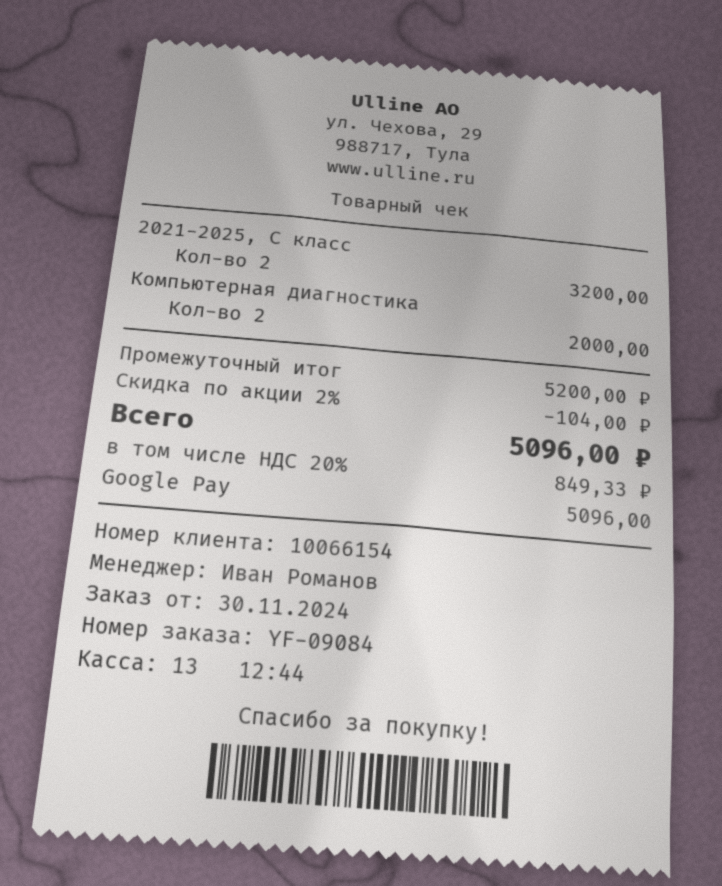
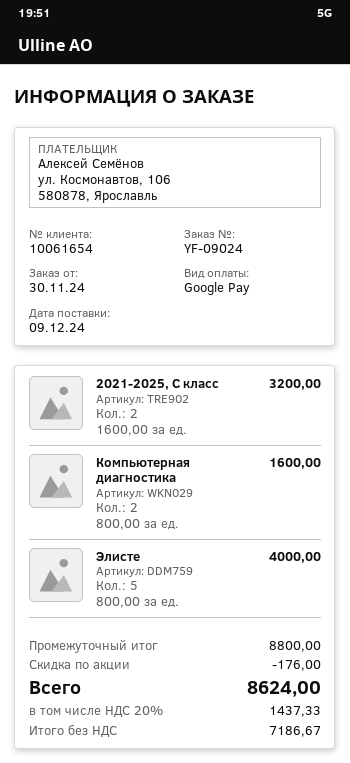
order number: YF-09084 -> YF-09024
customer number: 10066154 -> 10061654
Компьютерная диагностика: 2 for 2000.00 -> 2 for 1600.00
Элисте: none -> 5 for 4000.00
subtotal: 5200.00 -> 8800.00
discount: 104.00 -> 176.00
tax: 20% = 849.33 -> 20% = 1437.33
total: 5096.00 -> 8624.00

